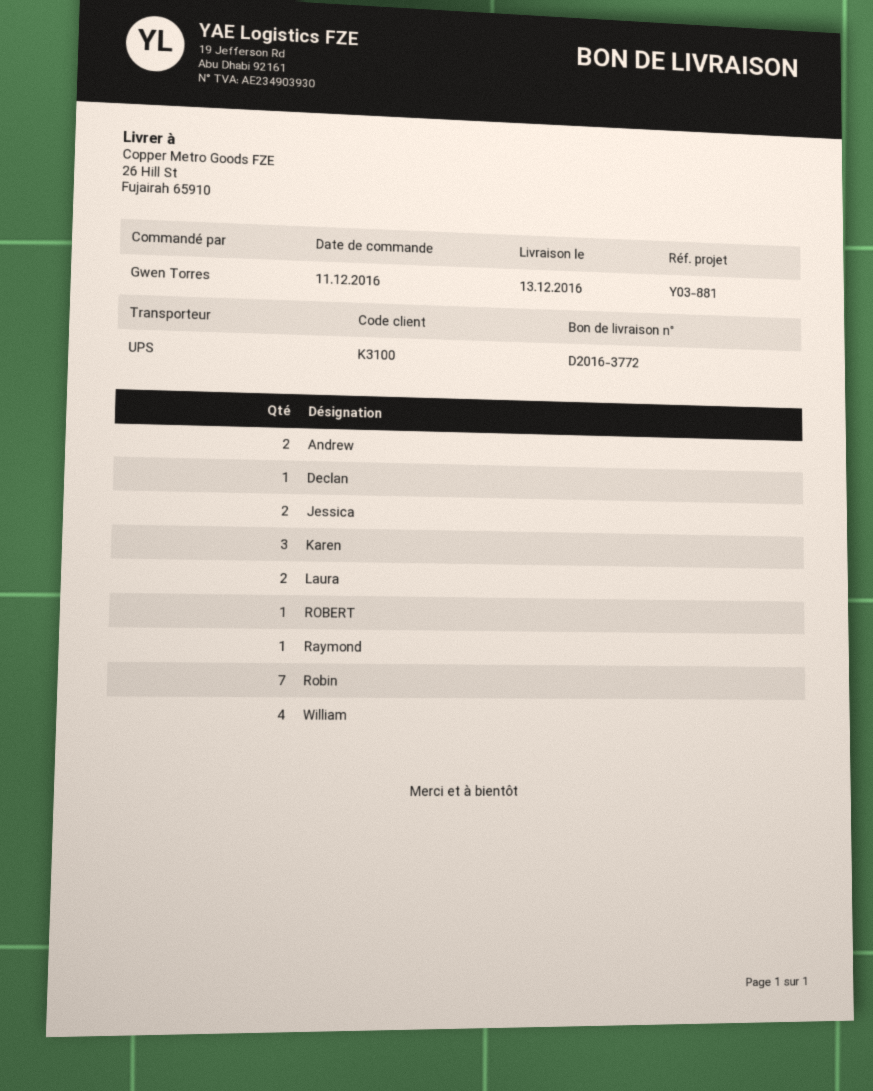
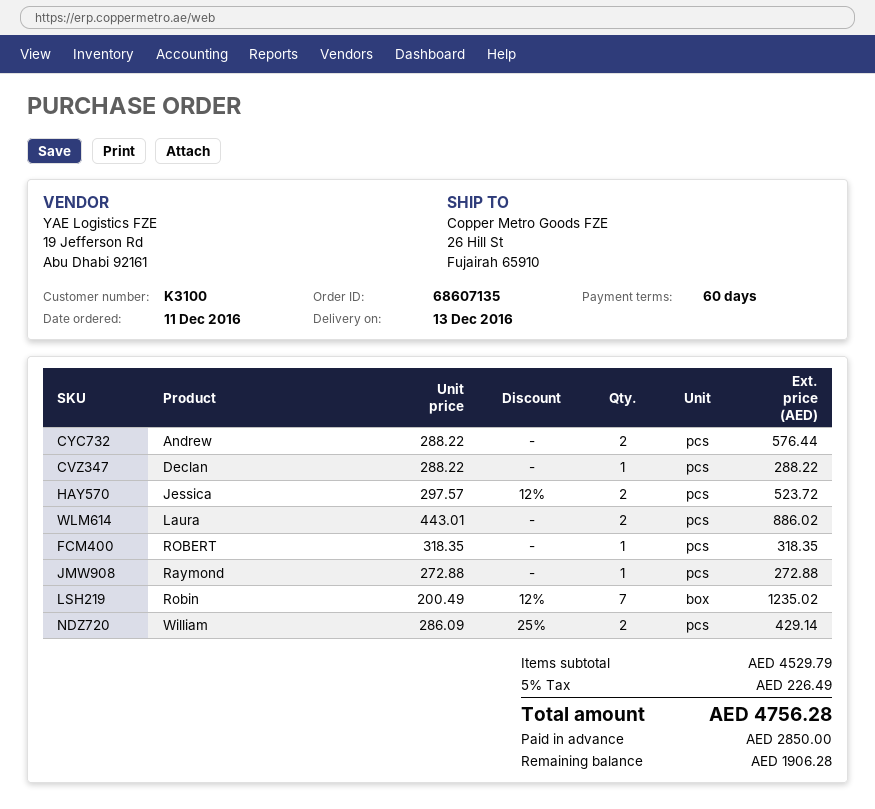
Karen: 3 -> none
William: 4 -> 2

